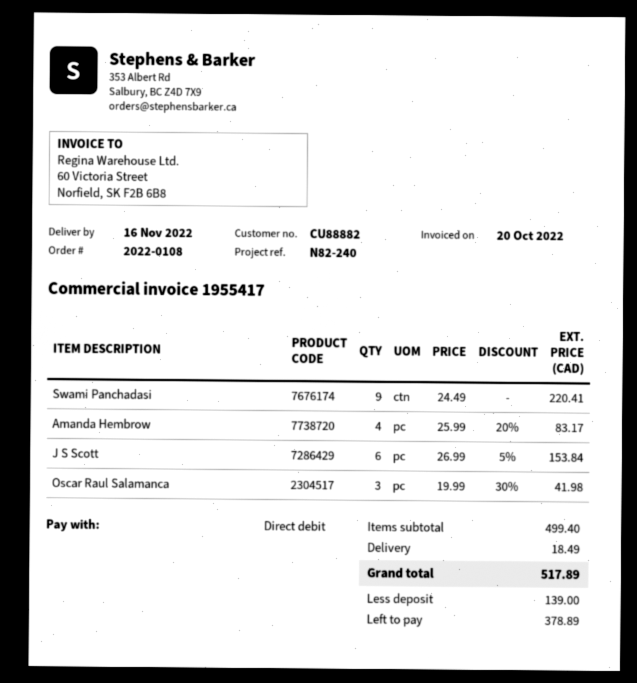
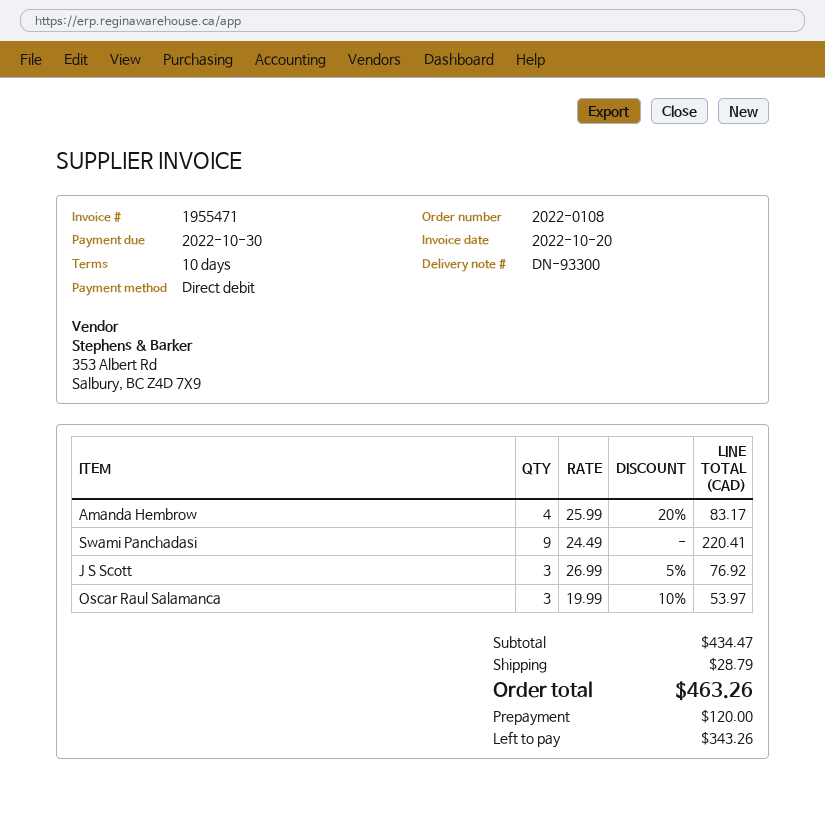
invoice number: 1955417 -> 1955471
J S Scott: 6 x 26.99 - 5% = 153.84 -> 3 x 26.99 - 5% = 76.92
Oscar Raul Salamanca: 3 x 19.99 - 30% = 41.98 -> 3 x 19.99 - 10% = 53.97
subtotal: 499.40 -> 434.47
shipping: 18.49 -> 28.79
total: 517.89 -> 463.26
deposit: 139.00 -> 120.00
balance: 378.89 -> 343.26

